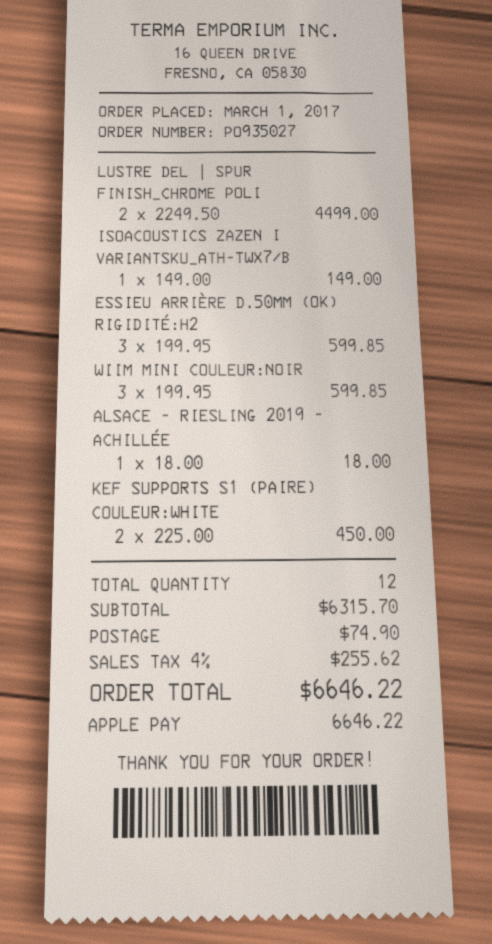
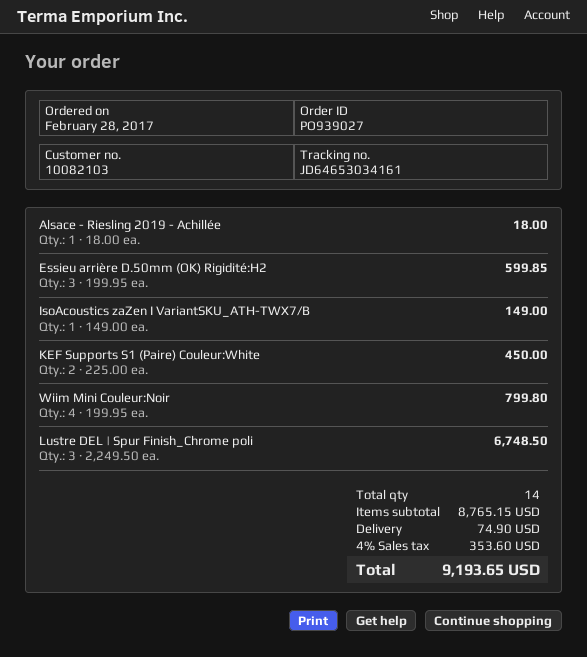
order number: PO935027 -> PO939027
order date: 2017-03-01 -> 2017-02-28
LUSTRE DEL | SPUR FINISH_CHROME POLI: 2 x 2249.50 = 4499.00 -> 3 x 2249.50 = 6748.50
WIIM MINI COULEUR:NOIR: 3 x 199.95 = 599.85 -> 4 x 199.95 = 799.80
total quantity: 12 -> 14
subtotal: 6315.70 -> 8765.15
tax: 4% = 255.62 -> 4% = 353.60
total: 6646.22 -> 9193.65

